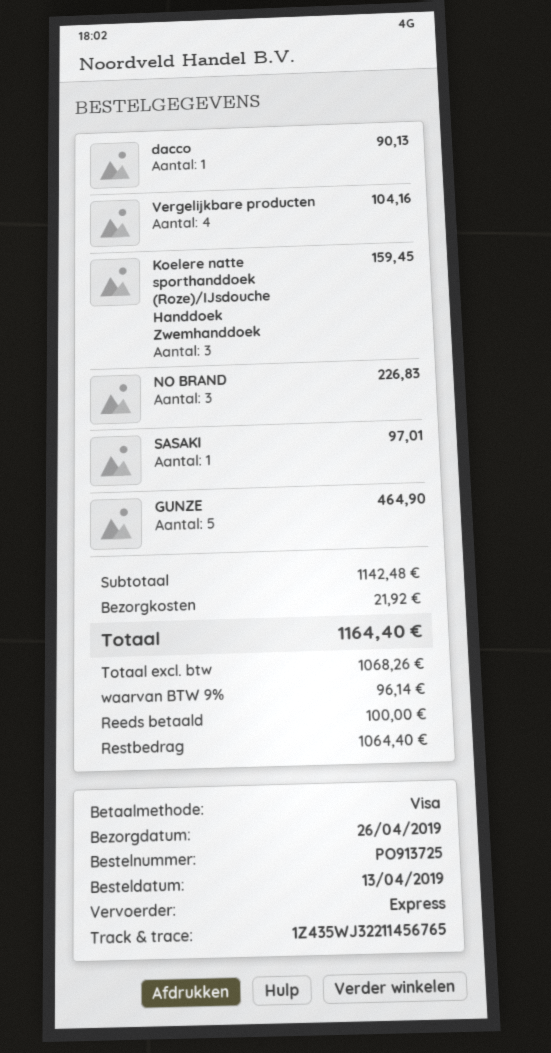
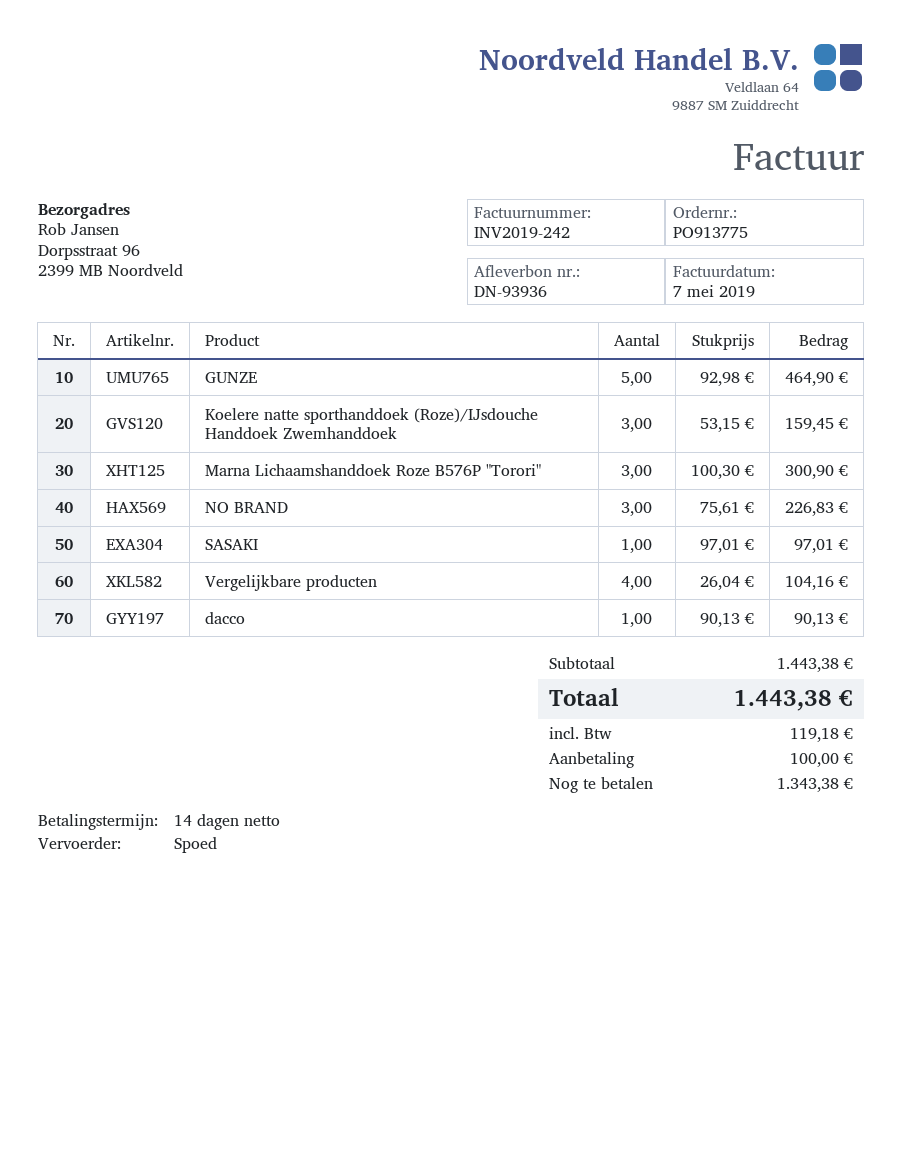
order number: PO913725 -> PO913775
Marna Lichaamshanddoek Roze B576P "Torori": none -> 3 for 300.90
subtotal: 1142.48 -> 1443.38
shipping: 21.92 -> none
tax: 96.14 -> 119.18
total: 1164.40 -> 1443.38
balance: 1064.40 -> 1343.38

